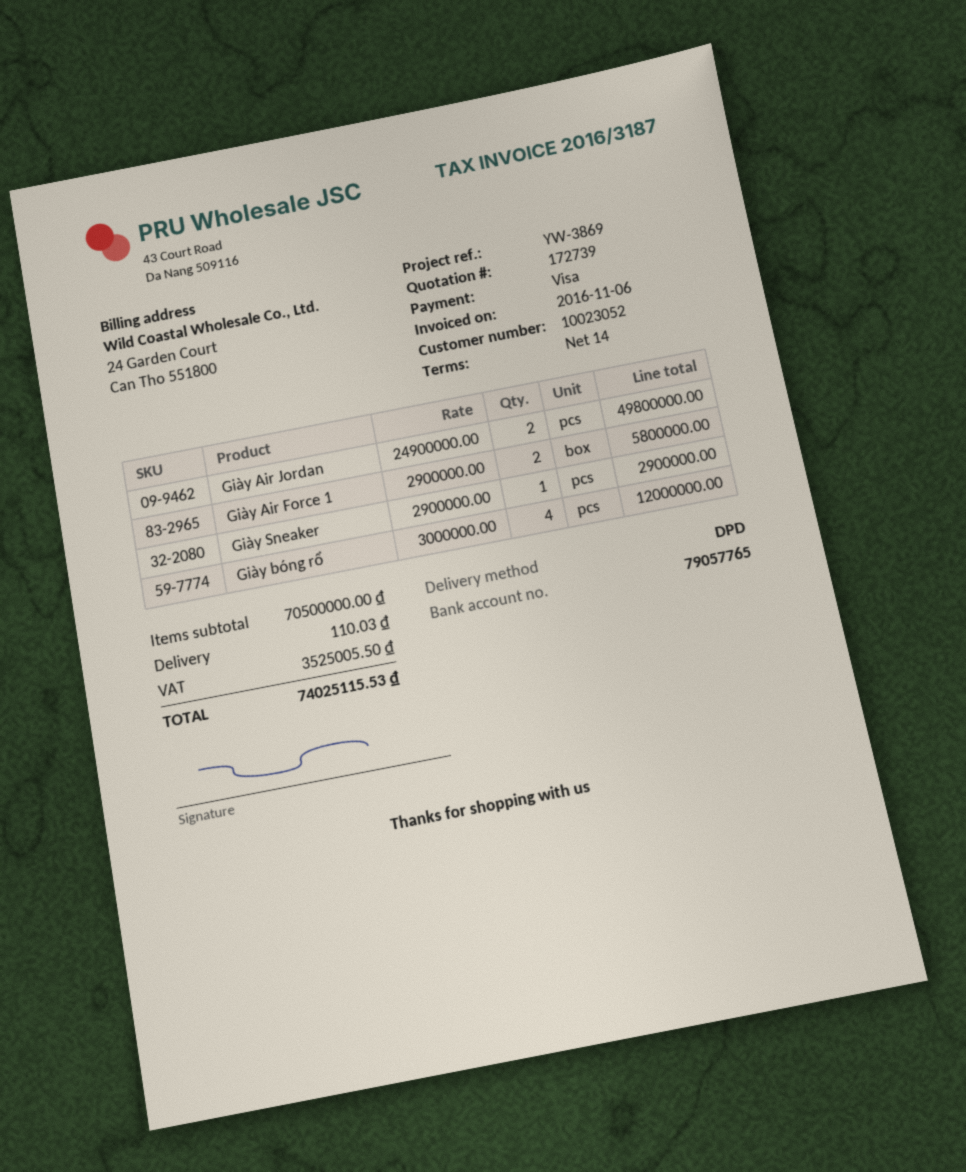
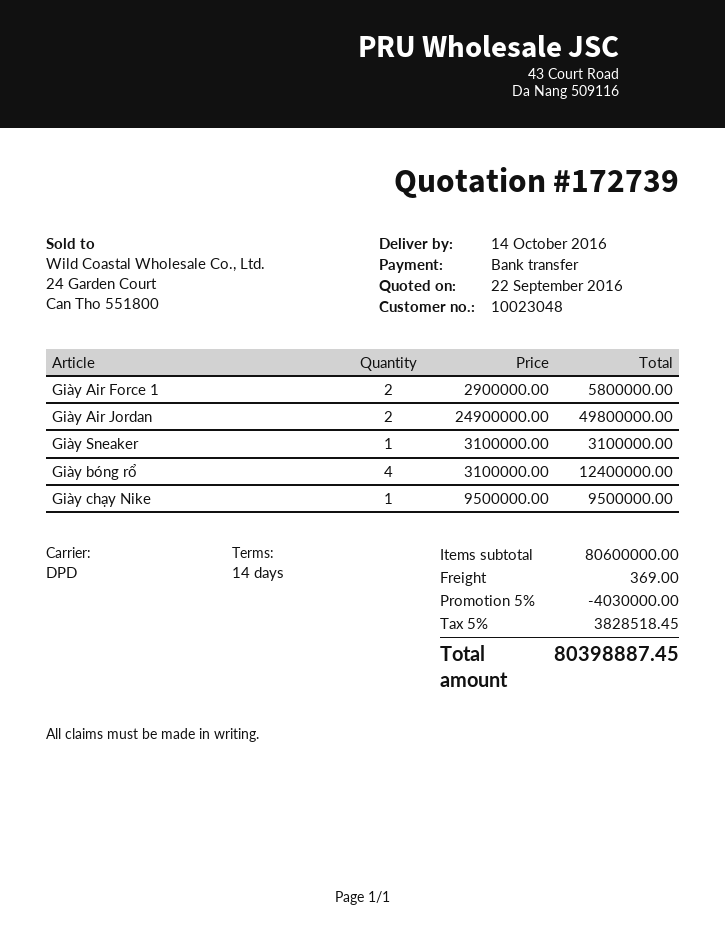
customer number: 10023052 -> 10023048
payment method: Visa -> bank transfer
Giày Sneaker: 1 x 2900000.00 = 2900000.00 -> 1 x 3100000.00 = 3100000.00
Giày bóng rổ: 4 x 3000000.00 = 12000000.00 -> 4 x 3100000.00 = 12400000.00
Giày chạy Nike: none -> 1 x 9500000.00 = 9500000.00
subtotal: 70500000.00 -> 80600000.00
discount: none -> 5% = 4030000.00
shipping: 110.03 -> 369.00
tax: 3525005.50 -> 3828518.45
total: 74025115.53 -> 80398887.45

